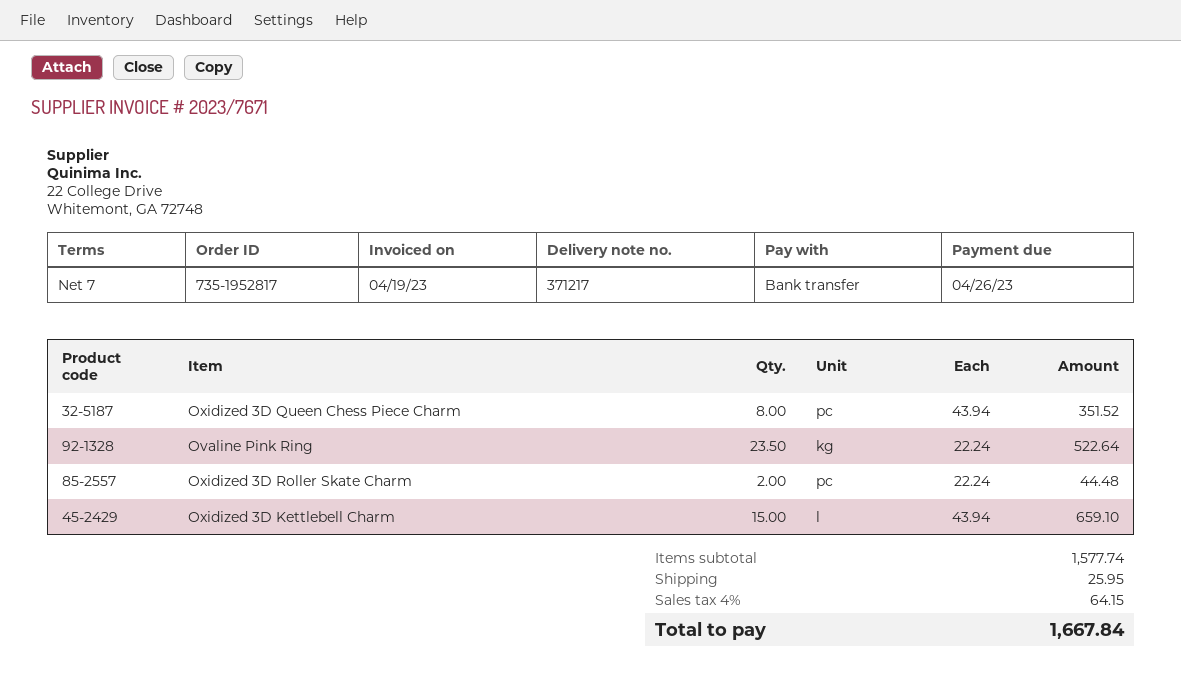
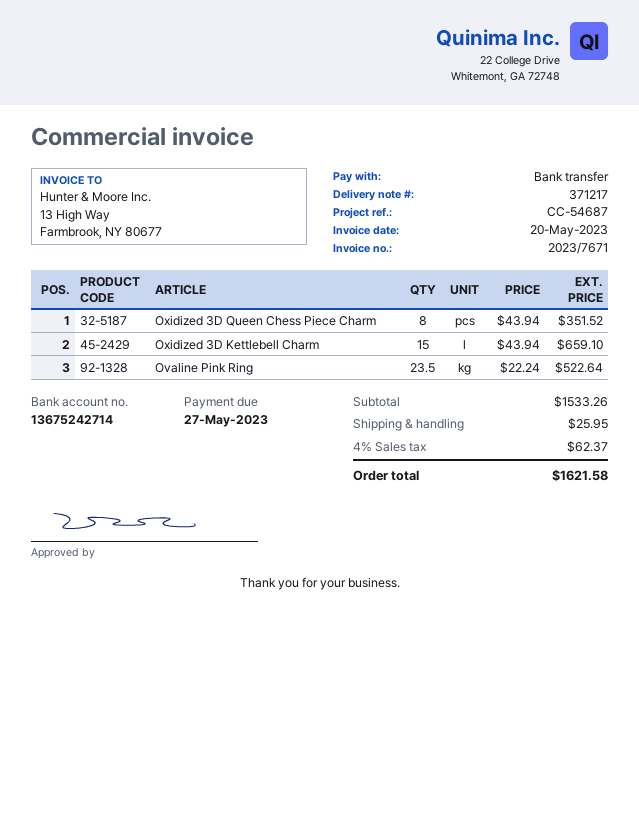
invoice date: 2023-04-19 -> 2023-05-20
due date: 2023-04-26 -> 2023-05-27
Oxidized 3D Roller Skate Charm: 2 x 22.24 = 44.48 -> none
subtotal: 1577.74 -> 1533.26
tax: 4% = 64.15 -> 4% = 62.37
total: 1667.84 -> 1621.58

